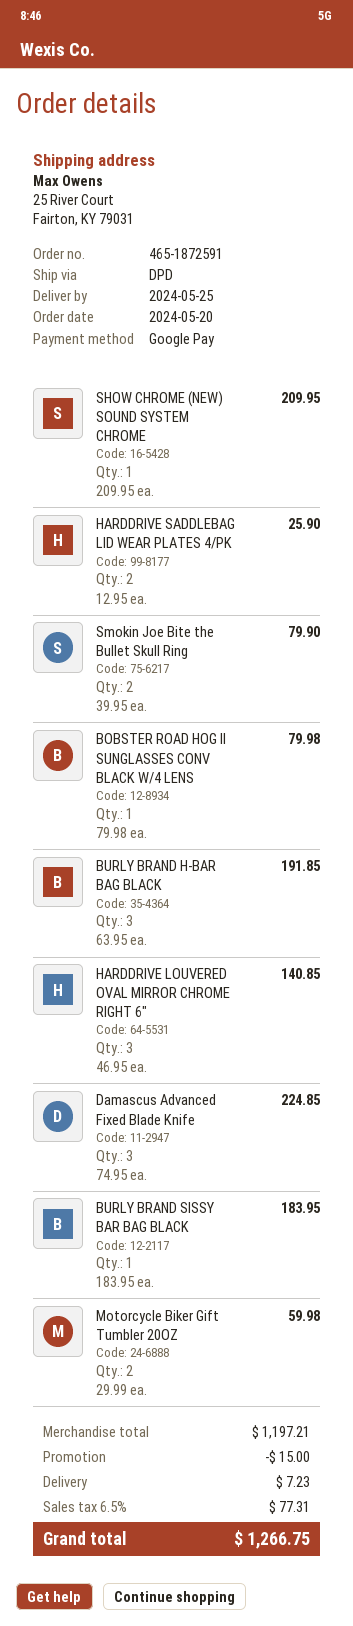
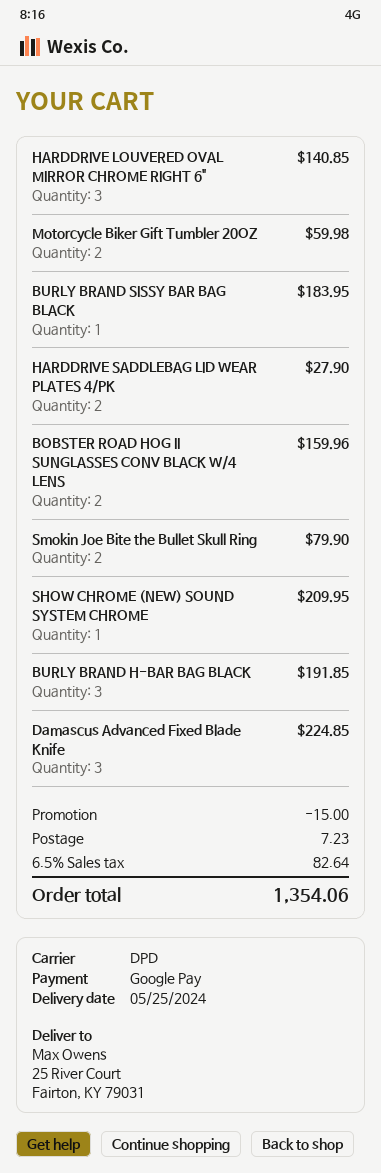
HARDDRIVE SADDLEBAG LID WEAR PLATES 4/PK: 2 for 25.90 -> 2 for 27.90
BOBSTER ROAD HOG II SUNGLASSES CONV BLACK W/4 LENS: 1 for 79.98 -> 2 for 159.96
tax: 6.5% = 77.31 -> 6.5% = 82.64
total: 1266.75 -> 1354.06

